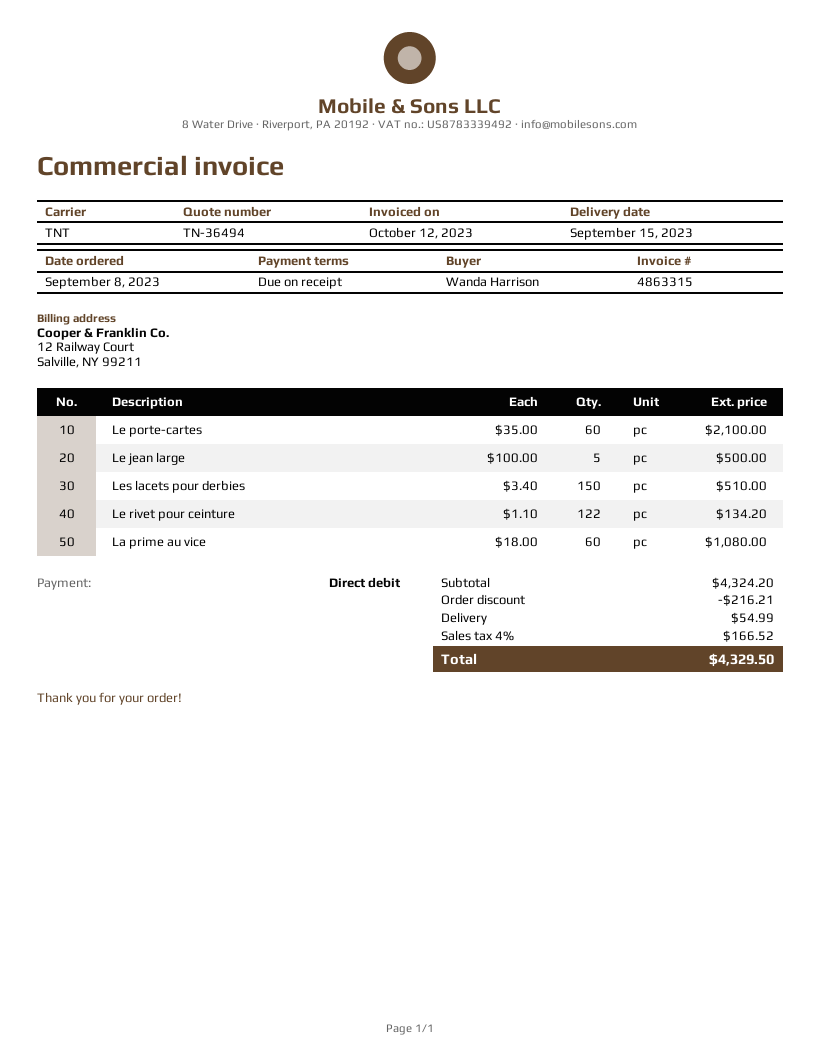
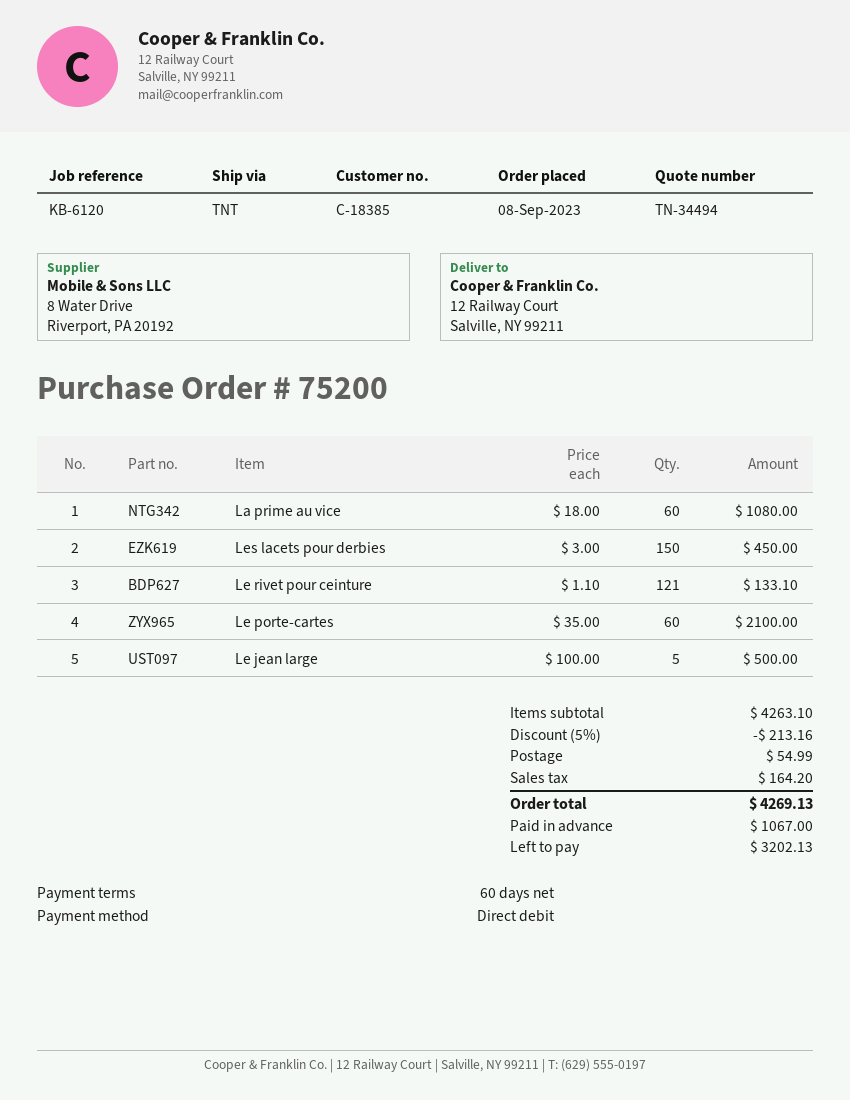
quote number: TN-36494 -> TN-34494
payment terms: on receipt -> 60 days
Les lacets pour derbies: 150 x 3.40 = 510.00 -> 150 x 3.00 = 450.00
Le rivet pour ceinture: 122 x 1.10 = 134.20 -> 121 x 1.10 = 133.10
subtotal: 4324.20 -> 4263.10
discount: 216.21 -> 213.16
tax: 166.52 -> 164.20
total: 4329.50 -> 4269.13

